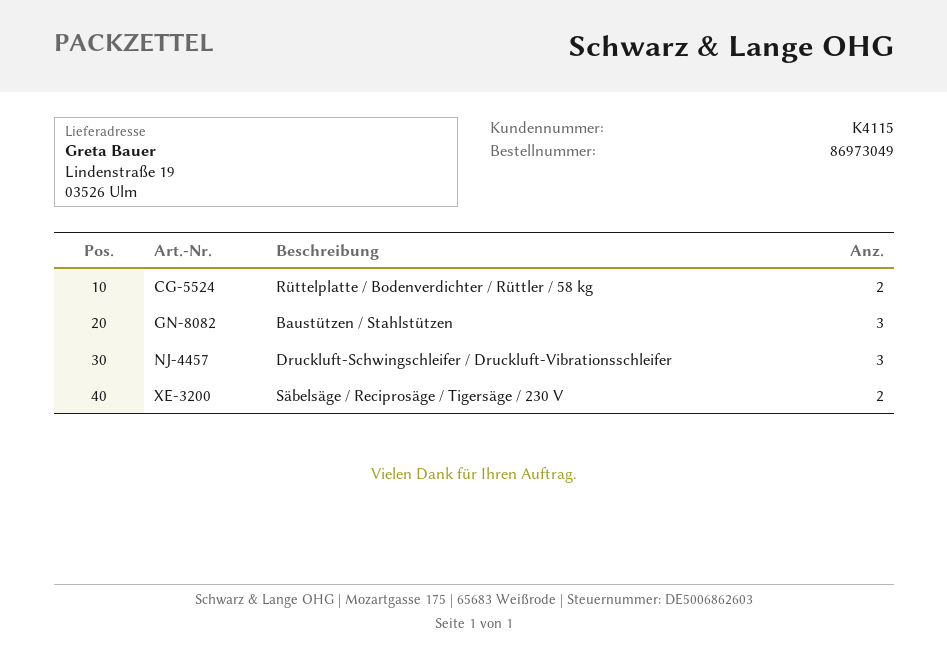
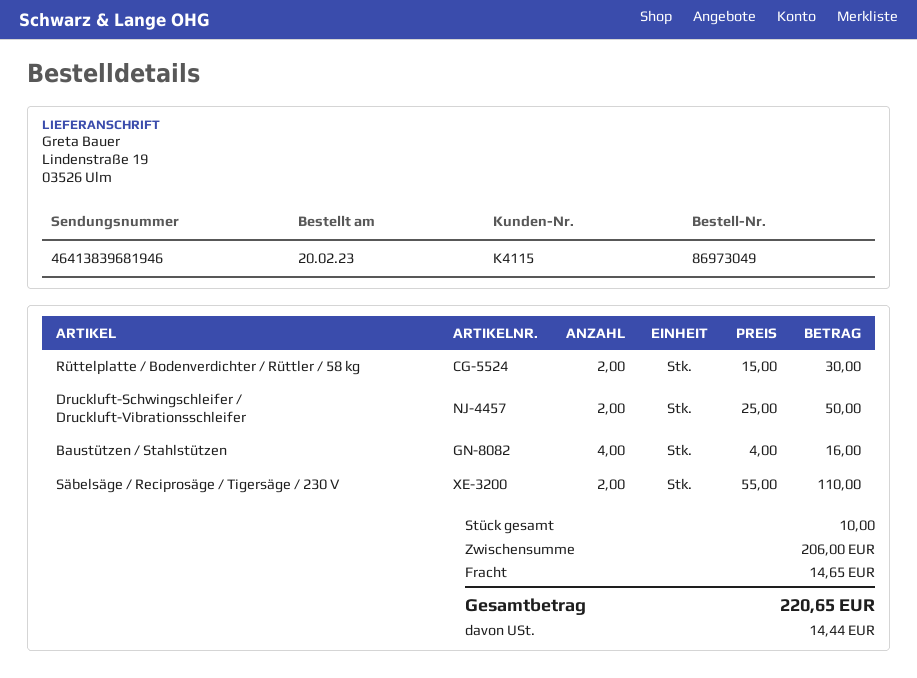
Baustützen / Stahlstützen: 3 -> 4
Druckluft-Schwingschleifer / Druckluft-Vibrationsschleifer: 3 -> 2

